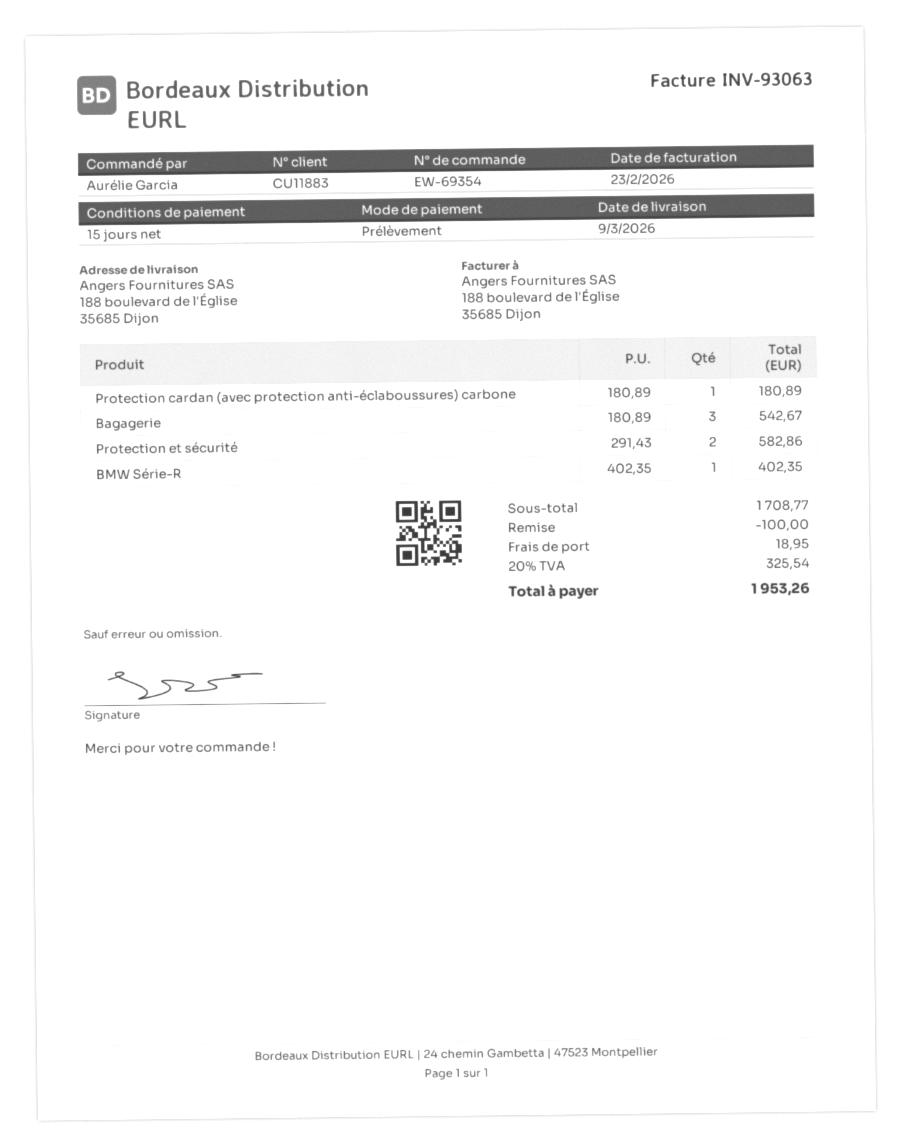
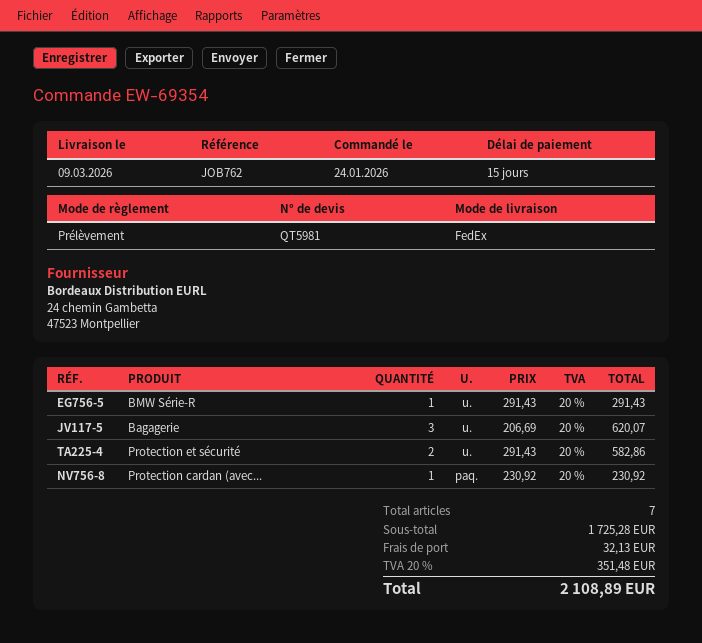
Protection cardan (avec protection anti-éclaboussures) carbone: 1 x 180.89 = 180.89 -> 1 x 230.92 = 230.92
Bagagerie: 3 x 180.89 = 542.67 -> 3 x 206.69 = 620.07
BMW Série-R: 1 x 402.35 = 402.35 -> 1 x 291.43 = 291.43
subtotal: 1708.77 -> 1725.28
discount: 100.00 -> none
shipping: 18.95 -> 32.13
tax: 20% = 325.54 -> 20% = 351.48
total: 1953.26 -> 2108.89

